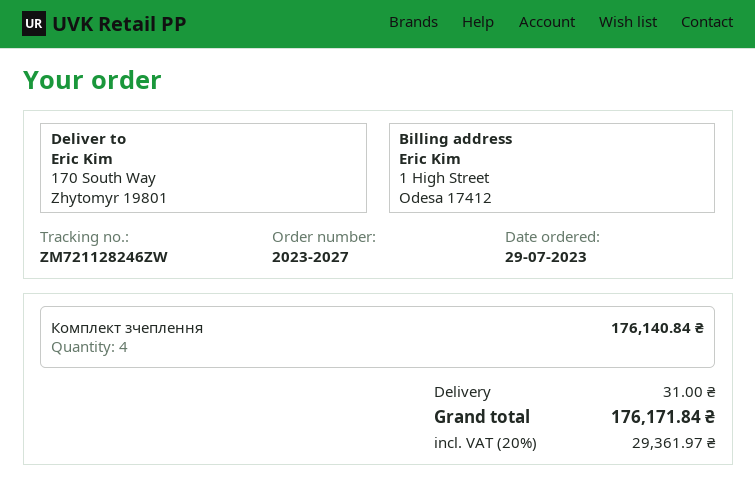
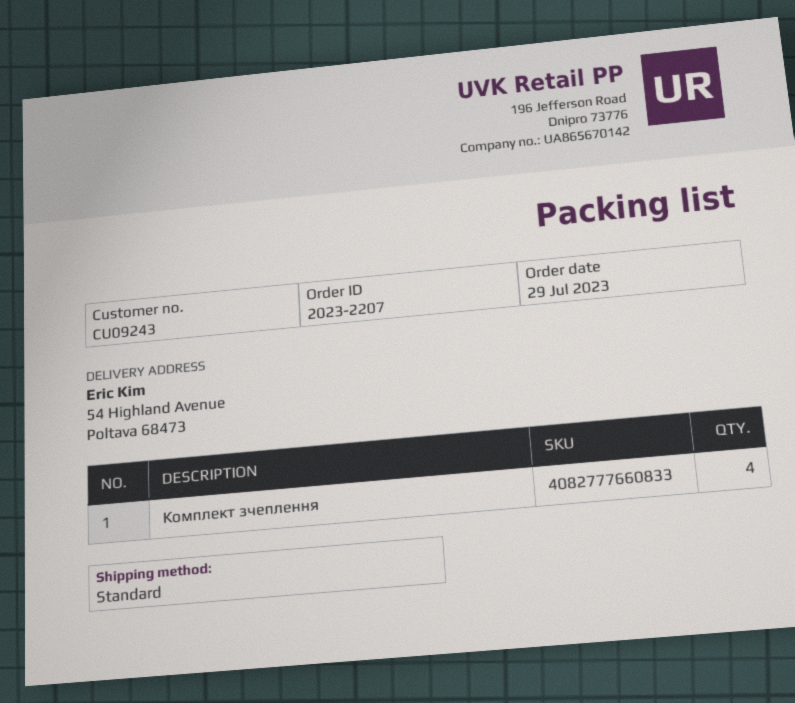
order number: 2023-2027 -> 2023-2207
ship to: 170 South Way, Zhytomyr 19801 -> 54 Highland Avenue, Poltava 68473

